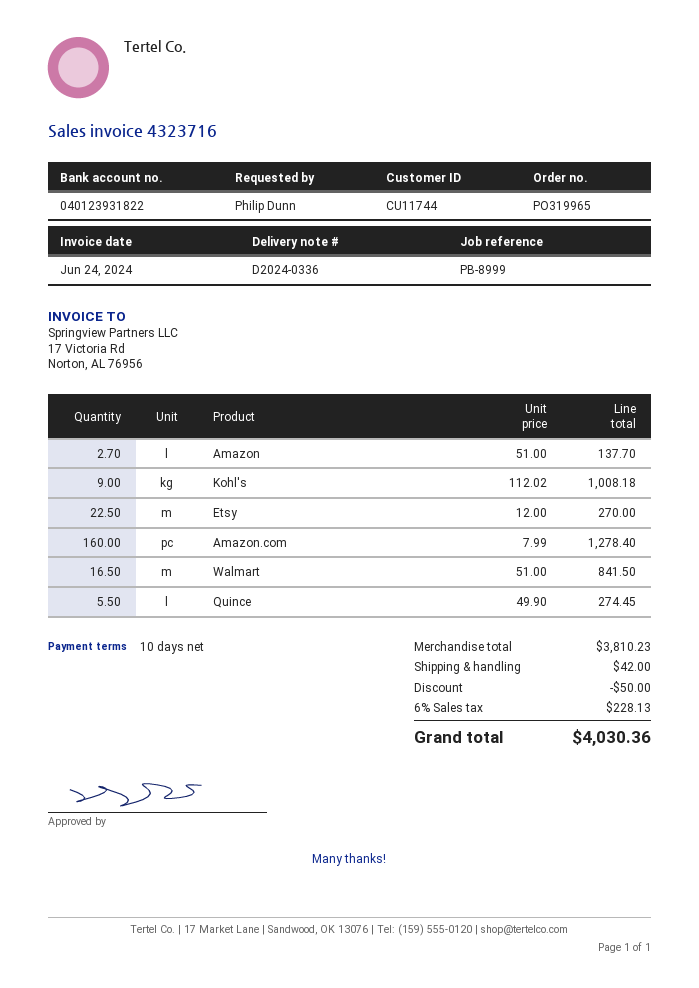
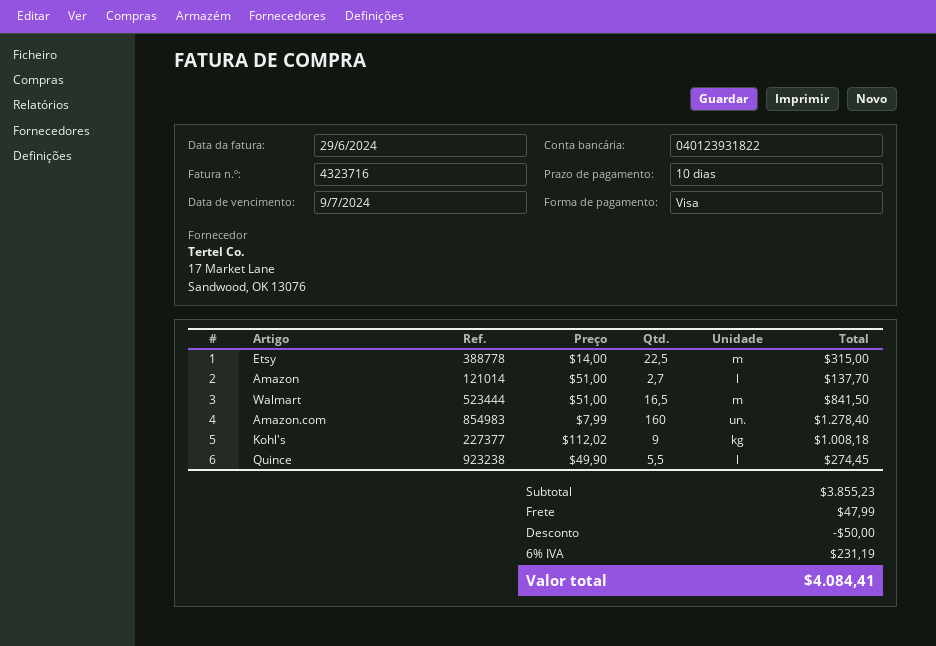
invoice date: 2024-06-24 -> 2024-06-29
Etsy: 22.5 x 12.00 = 270.00 -> 22.5 x 14.00 = 315.00
subtotal: 3810.23 -> 3855.23
shipping: 42.00 -> 47.99
tax: 6% = 228.13 -> 6% = 231.19
total: 4030.36 -> 4084.41

